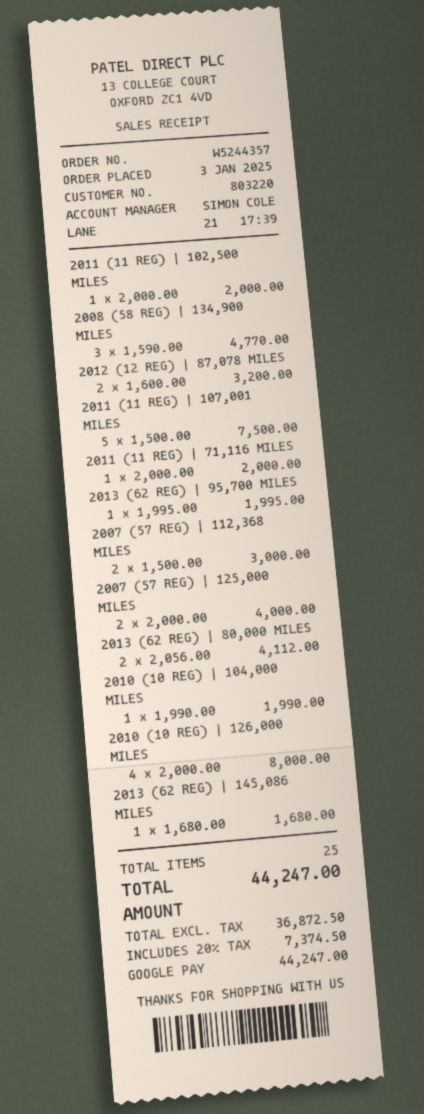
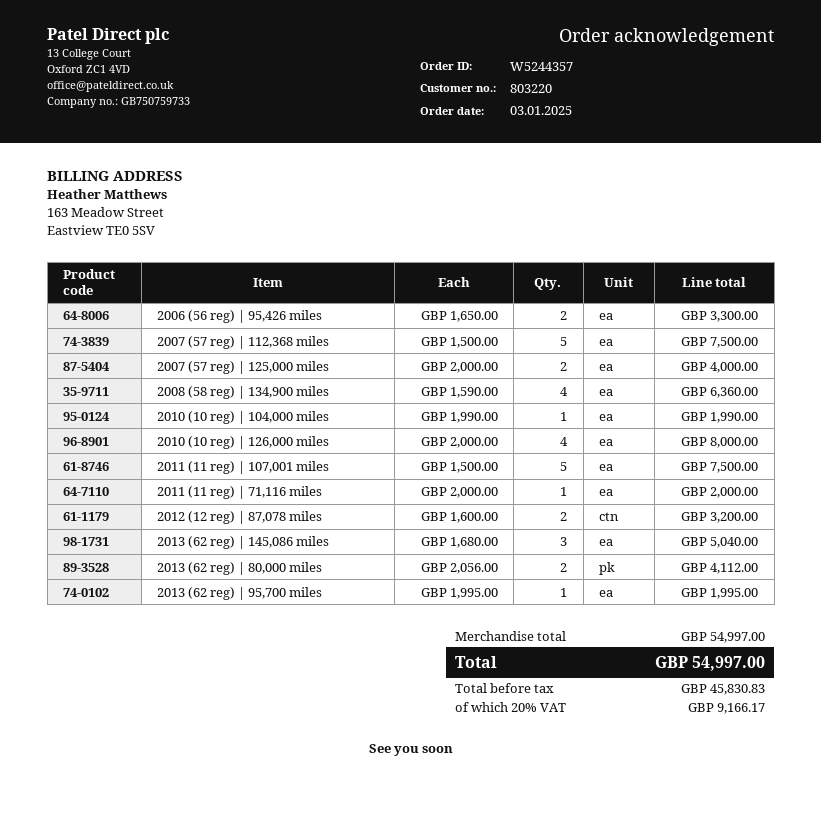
2011 (11 REG) | 102,500 MILES: 1 x 2000.00 = 2000.00 -> none
2008 (58 REG) | 134,900 MILES: 3 x 1590.00 = 4770.00 -> 4 x 1590.00 = 6360.00
2007 (57 REG) | 112,368 MILES: 2 x 1500.00 = 3000.00 -> 5 x 1500.00 = 7500.00
2013 (62 REG) | 145,086 MILES: 1 x 1680.00 = 1680.00 -> 3 x 1680.00 = 5040.00
2006 (56 reg) | 95,426 miles: none -> 2 x 1650.00 = 3300.00
net: 36872.50 -> 45830.83
tax: 20% = 7374.50 -> 20% = 9166.17
total: 44247.00 -> 54997.00

